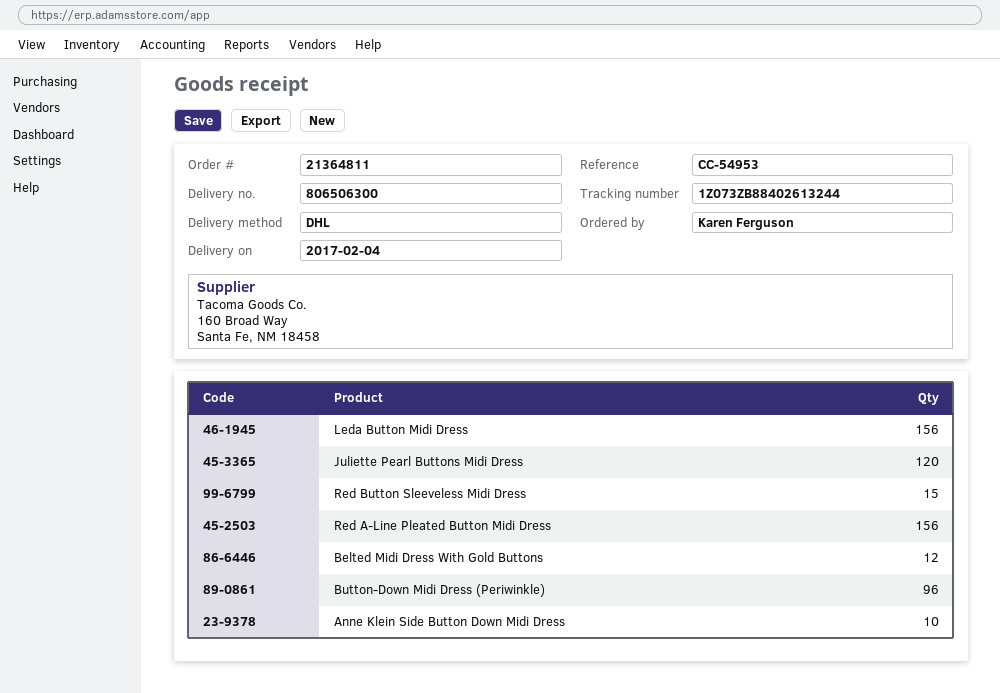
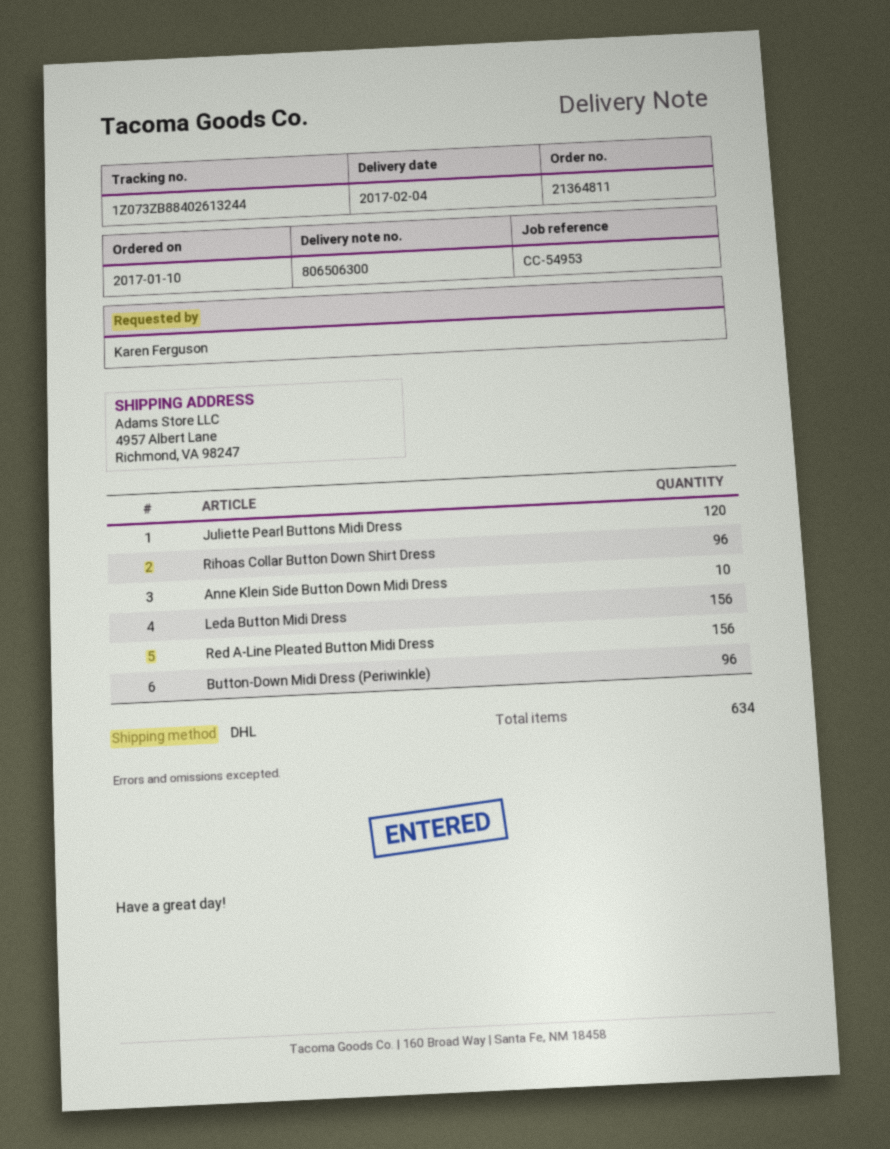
Red Button Sleeveless Midi Dress: 15 -> none
Belted Midi Dress With Gold Buttons: 12 -> none
Rihoas Collar Button Down Shirt Dress: none -> 96

